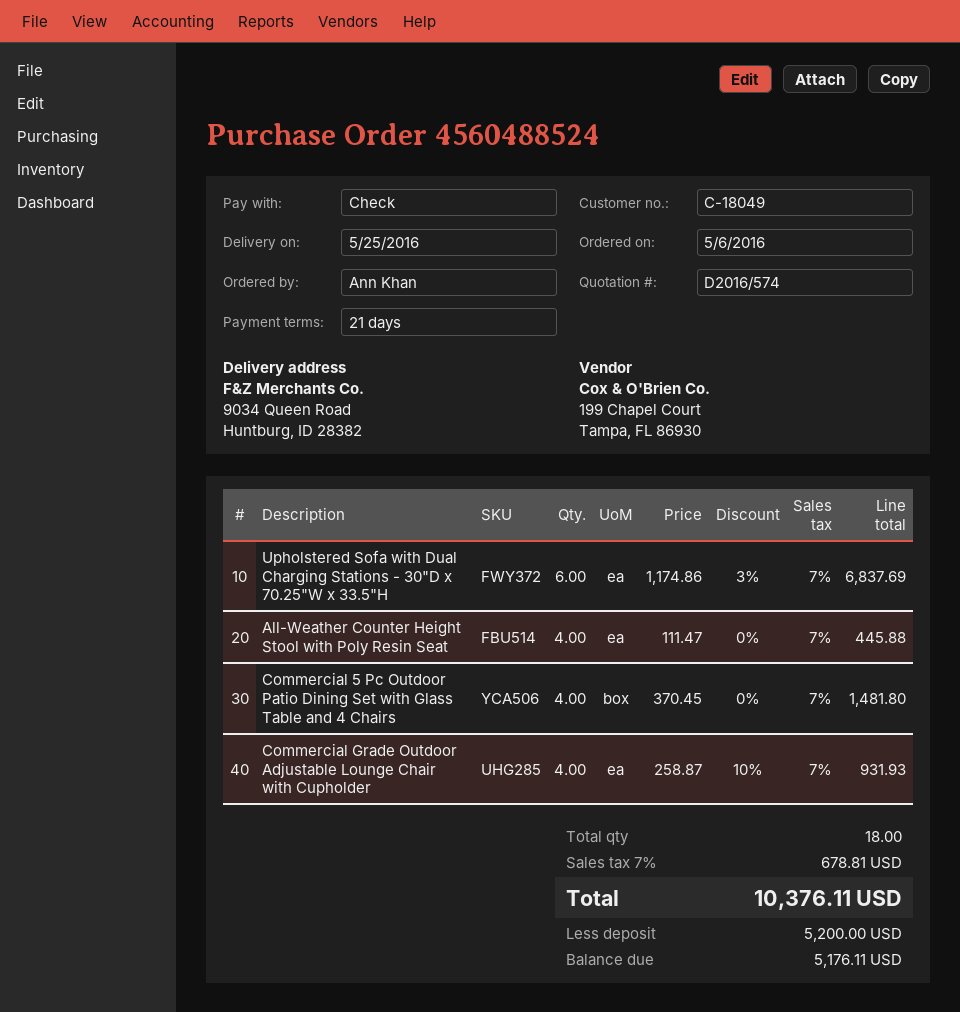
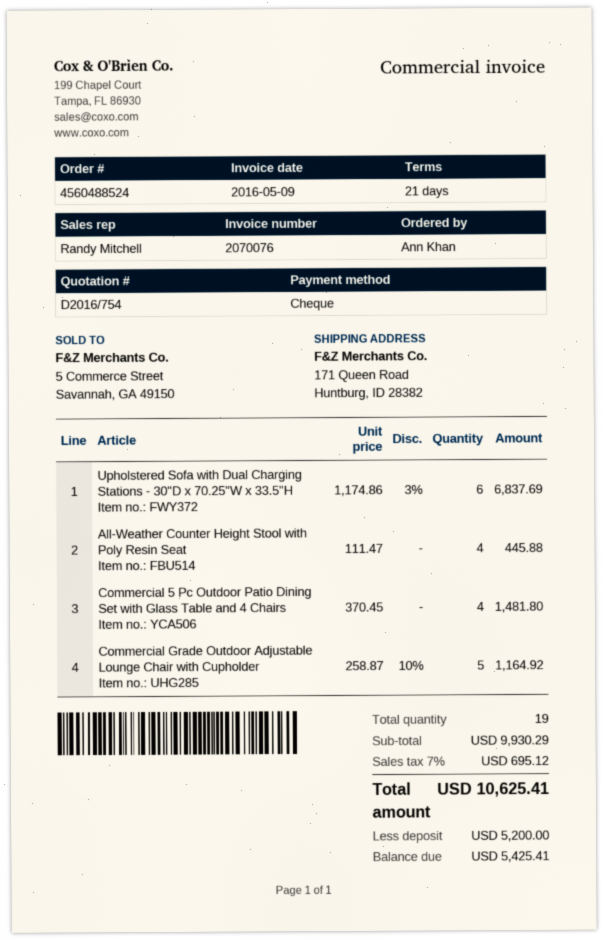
quote number: D2016/574 -> D2016/754
ship to: 9034 Queen Road, Huntburg, ID 28382 -> 171 Queen Road, Huntburg, ID 28382
Commercial Grade Outdoor Adjustable Lounge Chair with Cupholder: 4 x 258.87 - 10% = 931.93 -> 5 x 258.87 - 10% = 1164.92
total quantity: 18 -> 19
tax: 7% = 678.81 -> 7% = 695.12
total: 10376.11 -> 10625.41
balance: 5176.11 -> 5425.41

